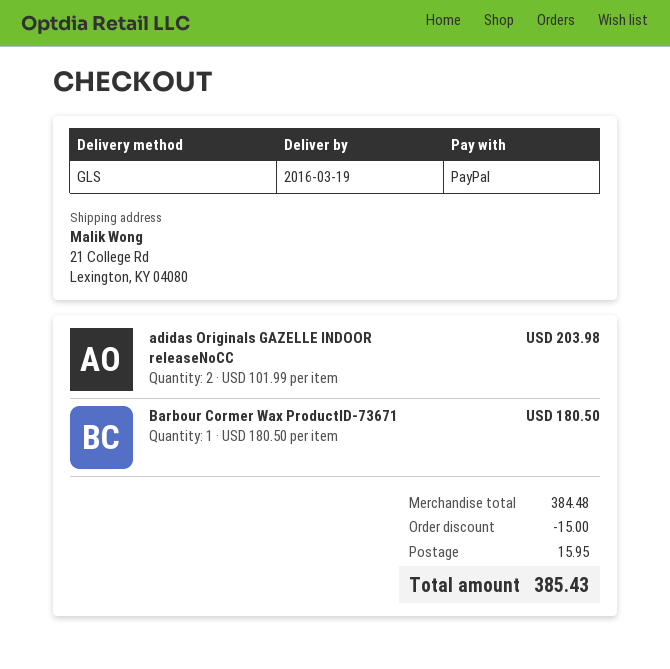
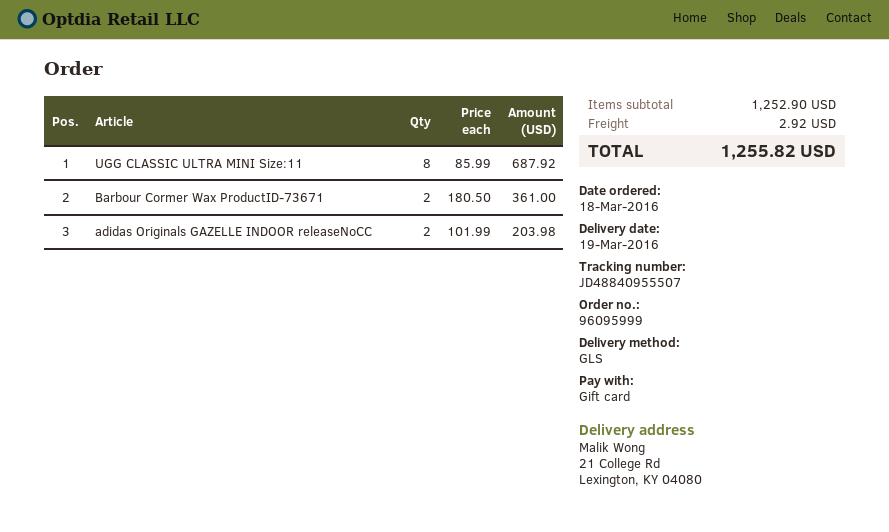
payment method: PayPal -> gift card
Barbour Cormer Wax ProductID-73671: 1 x 180.50 = 180.50 -> 2 x 180.50 = 361.00
UGG CLASSIC ULTRA MINI Size:11: none -> 8 x 85.99 = 687.92
subtotal: 384.48 -> 1252.90
discount: 15.00 -> none
shipping: 15.95 -> 2.92
total: 385.43 -> 1255.82

